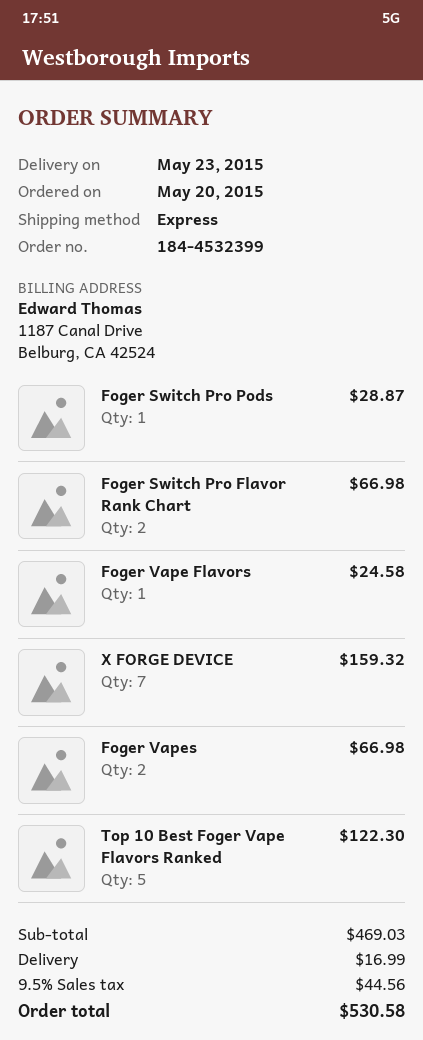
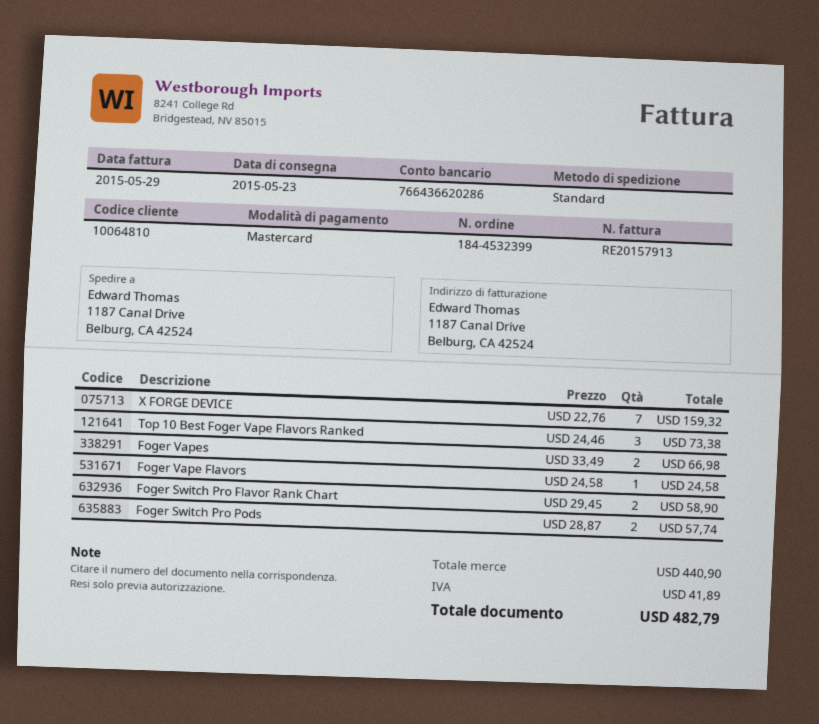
shipping method: express -> standard
Foger Switch Pro Pods: 1 for 28.87 -> 2 for 57.74
Foger Switch Pro Flavor Rank Chart: 2 for 66.98 -> 2 for 58.90
Top 10 Best Foger Vape Flavors Ranked: 5 for 122.30 -> 3 for 73.38
subtotal: 469.03 -> 440.90
shipping: 16.99 -> none
tax: 44.56 -> 41.89
total: 530.58 -> 482.79

